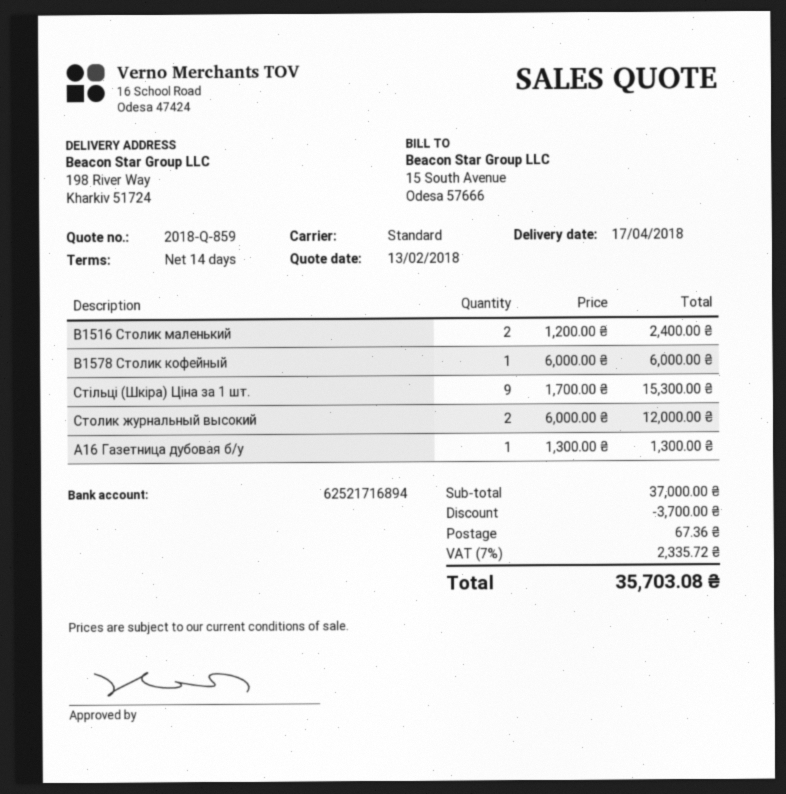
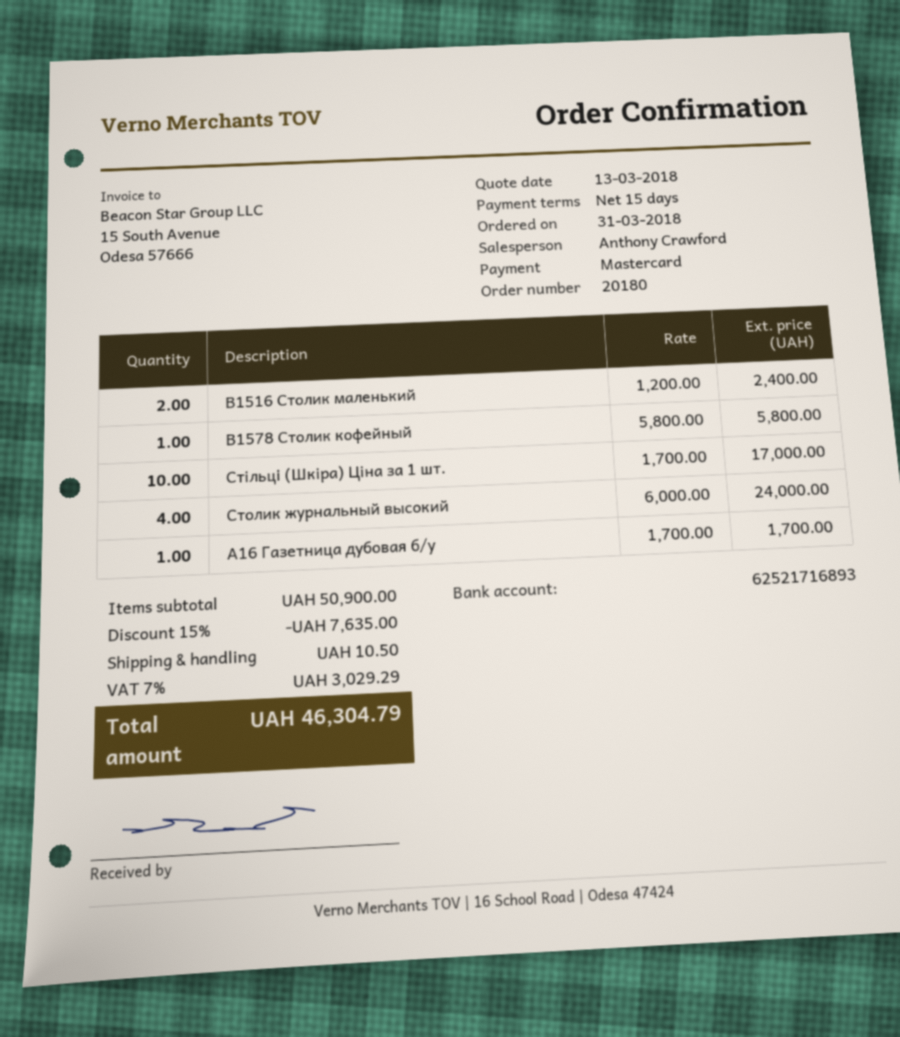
quote date: 2018-02-13 -> 2018-03-13
payment terms: 14 days -> 15 days
bank account: 62521716894 -> 62521716893
В1578 Столик кофейный: 1 x 6000.00 = 6000.00 -> 1 x 5800.00 = 5800.00
Стільці (Шкіра) Ціна за 1 шт.: 9 x 1700.00 = 15300.00 -> 10 x 1700.00 = 17000.00
Столик журнальный высокий: 2 x 6000.00 = 12000.00 -> 4 x 6000.00 = 24000.00
А16 Газетница дубовая б/у: 1 x 1300.00 = 1300.00 -> 1 x 1700.00 = 1700.00
subtotal: 37000.00 -> 50900.00
discount: 3700.00 -> 7635.00
shipping: 67.36 -> 10.50
tax: 7% = 2335.72 -> 7% = 3029.29
total: 35703.08 -> 46304.79

